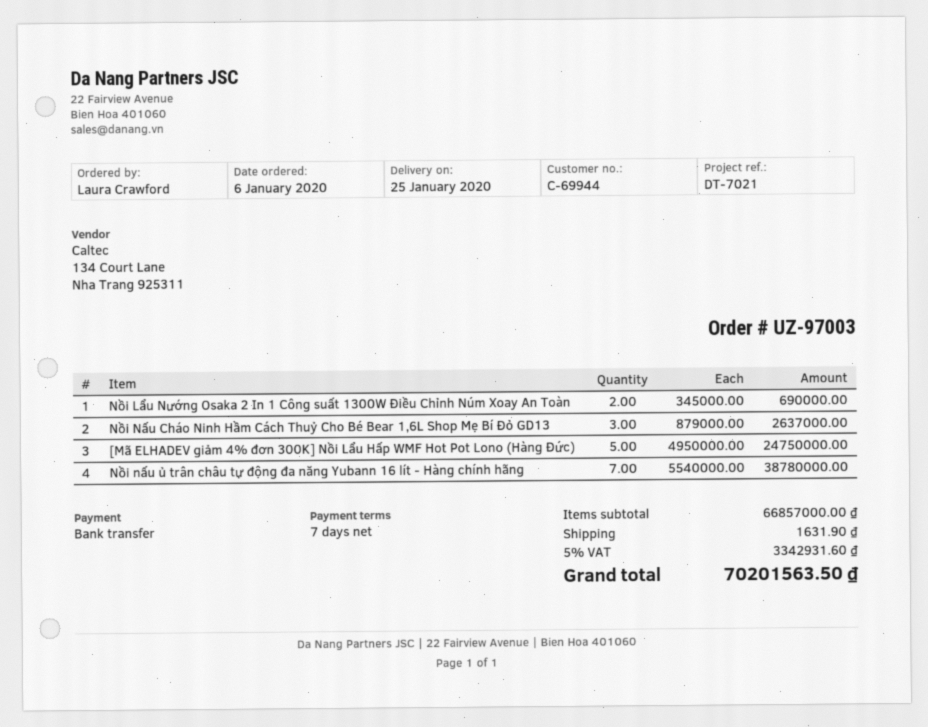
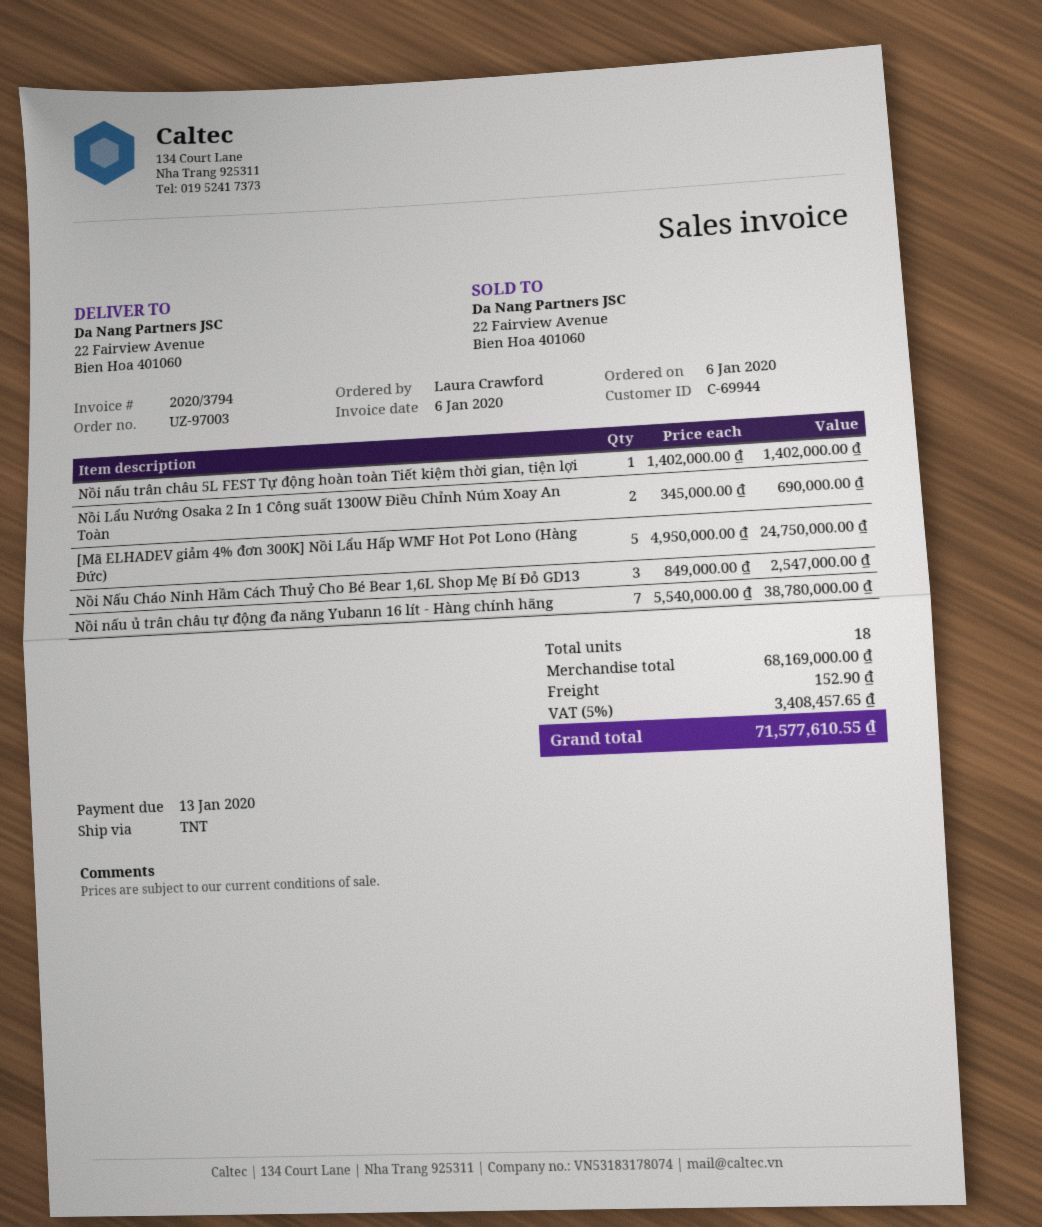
Nồi Nấu Cháo Ninh Hầm Cách Thuỷ Cho Bé Bear 1,6L Shop Mẹ Bí Đỏ GD13: 3 x 879000.00 = 2637000.00 -> 3 x 849000.00 = 2547000.00
Nồi nấu trân châu 5L FEST Tự động hoàn toàn Tiết kiệm thời gian, tiện lợi: none -> 1 x 1402000.00 = 1402000.00
subtotal: 66857000.00 -> 68169000.00
shipping: 1631.90 -> 152.90
tax: 5% = 3342931.60 -> 5% = 3408457.65
total: 70201563.50 -> 71577610.55

